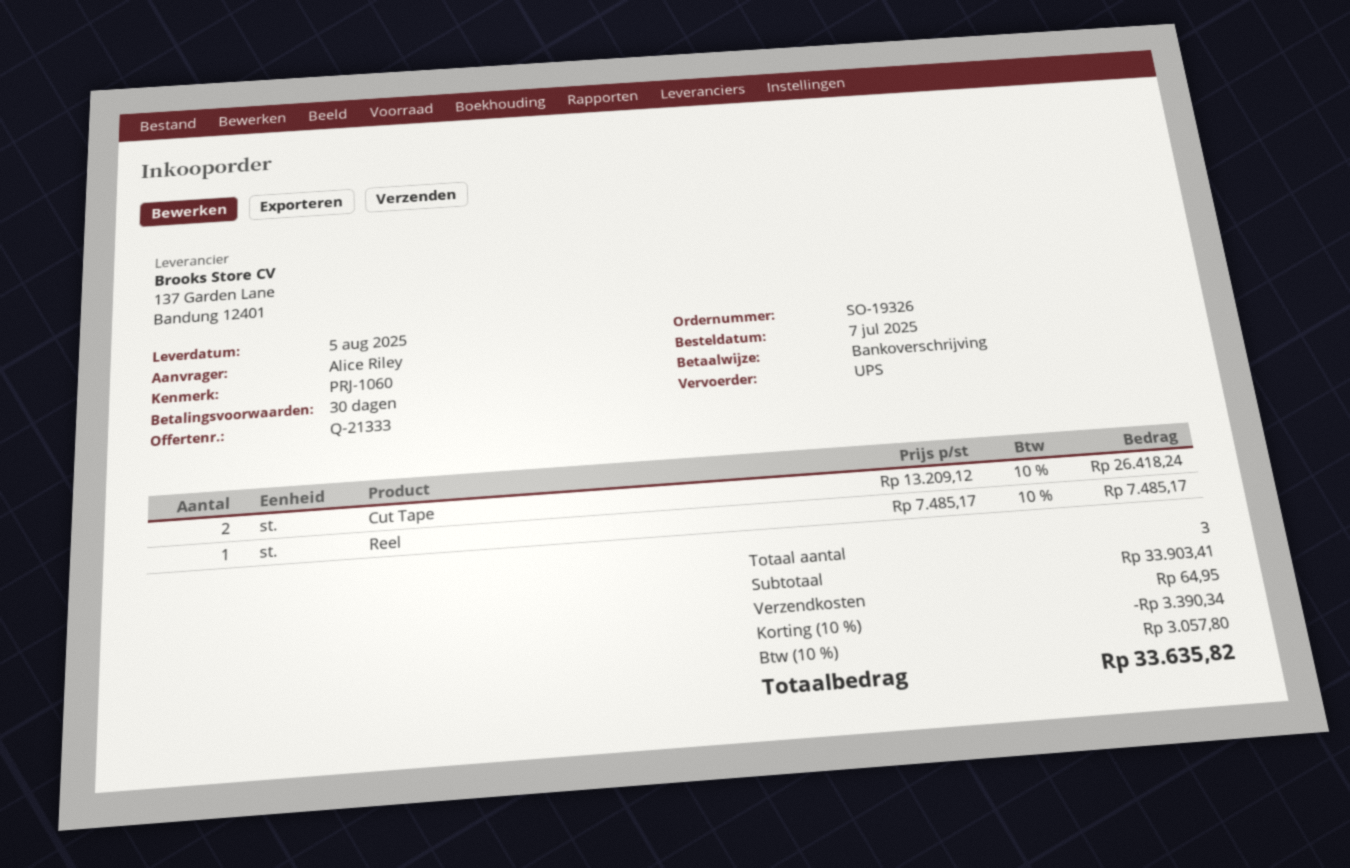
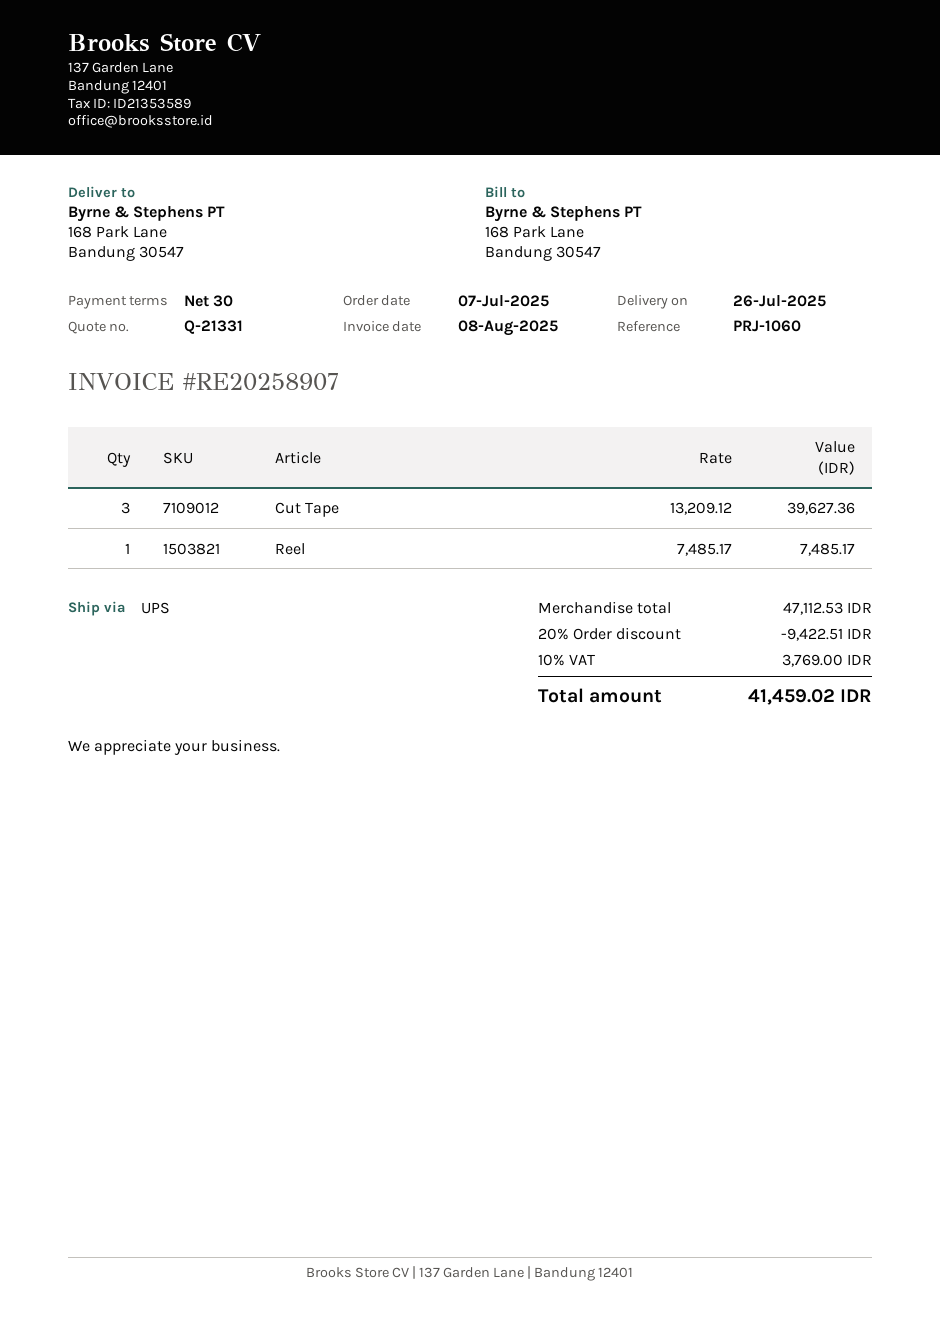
quote number: Q-21333 -> Q-21331
delivery date: 2025-08-05 -> 2025-07-26
Cut Tape: 2 x 13209.12 = 26418.24 -> 3 x 13209.12 = 39627.36
subtotal: 33903.41 -> 47112.53
discount: 10% = 3390.34 -> 20% = 9422.51
shipping: 64.95 -> none
tax: 10% = 3057.80 -> 10% = 3769.00
total: 33635.82 -> 41459.02

